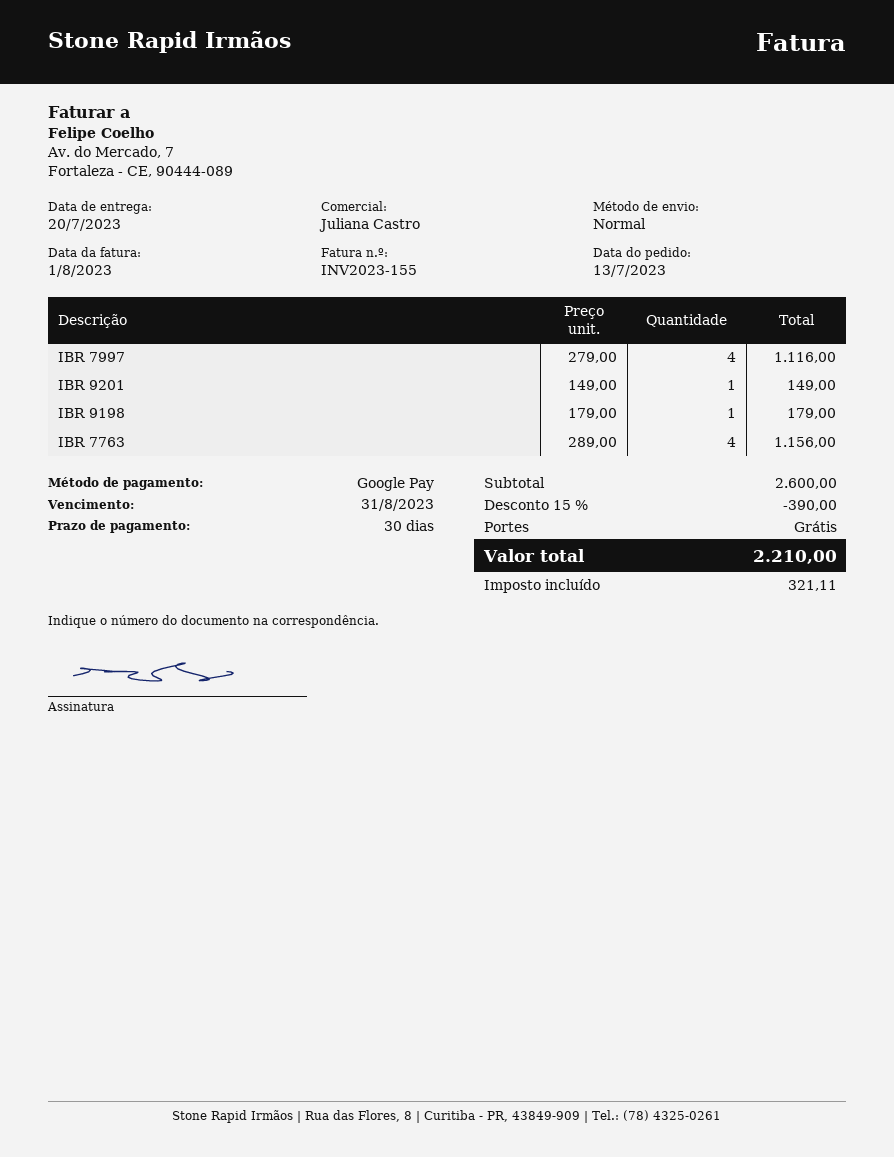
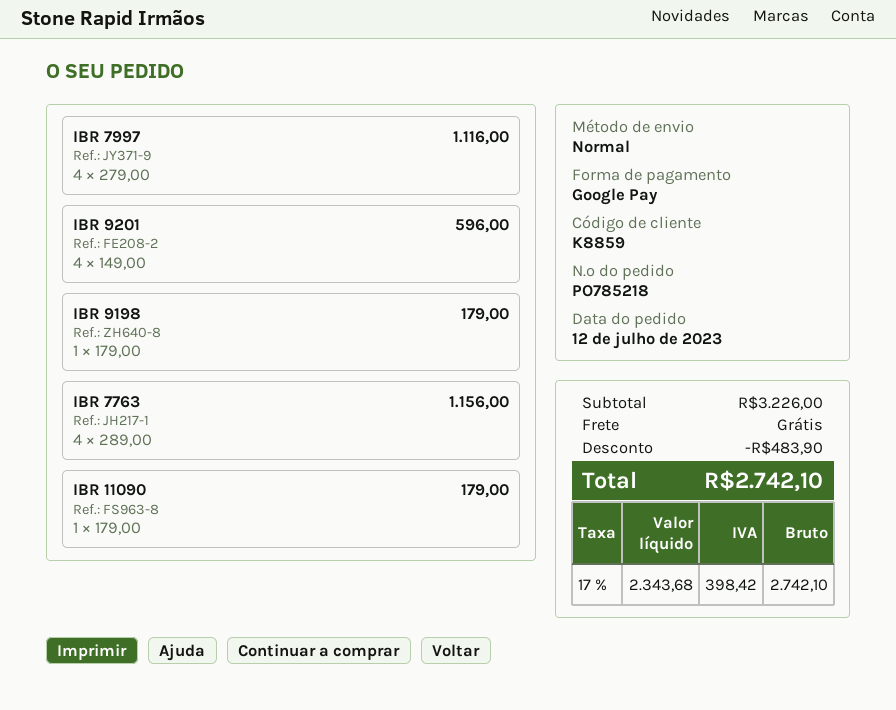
order date: 2023-07-13 -> 2023-07-12
IBR 9201: 1 x 149.00 = 149.00 -> 4 x 149.00 = 596.00
IBR 11090: none -> 1 x 179.00 = 179.00
subtotal: 2600.00 -> 3226.00
discount: 390.00 -> 483.90
tax: 321.11 -> 398.42
total: 2210.00 -> 2742.10

